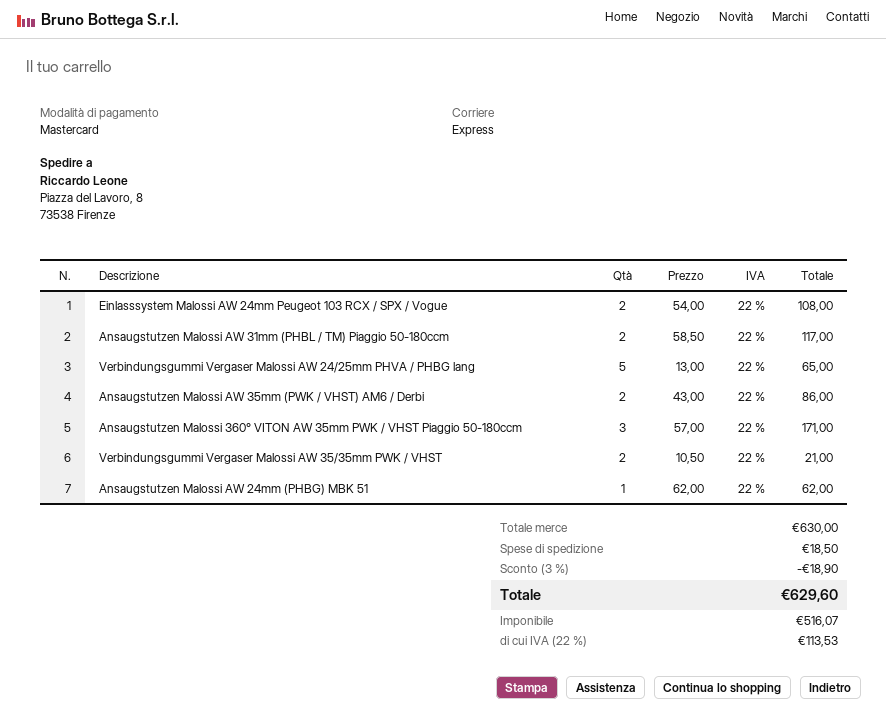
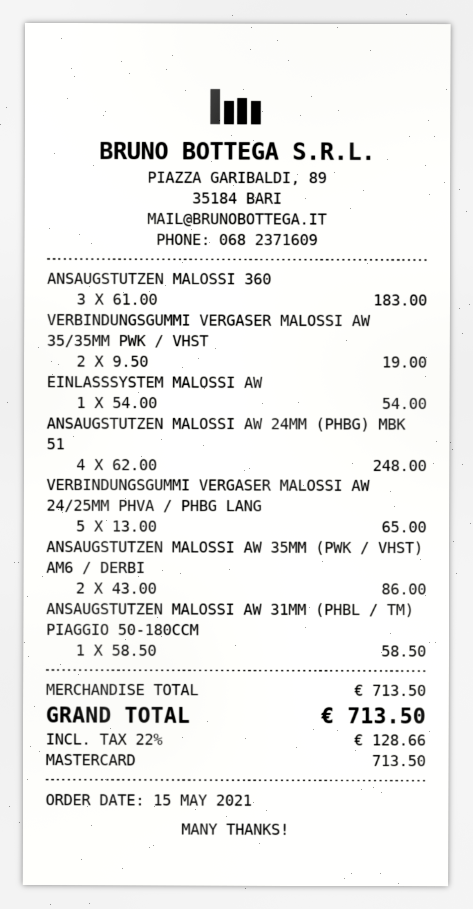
Einlasssystem Malossi AW 24mm Peugeot 103 RCX / SPX / Vogue: 2 x 54.00 = 108.00 -> 1 x 54.00 = 54.00
Ansaugstutzen Malossi AW 31mm (PHBL / TM) Piaggio 50-180ccm: 2 x 58.50 = 117.00 -> 1 x 58.50 = 58.50
Ansaugstutzen Malossi 360° VITON AW 35mm PWK / VHST Piaggio 50-180ccm: 3 x 57.00 = 171.00 -> 3 x 61.00 = 183.00
Verbindungsgummi Vergaser Malossi AW 35/35mm PWK / VHST: 2 x 10.50 = 21.00 -> 2 x 9.50 = 19.00
Ansaugstutzen Malossi AW 24mm (PHBG) MBK 51: 1 x 62.00 = 62.00 -> 4 x 62.00 = 248.00
subtotal: 630.00 -> 713.50
discount: 3% = 18.90 -> none
shipping: 18.50 -> none
tax: 22% = 113.53 -> 22% = 128.66
total: 629.60 -> 713.50

